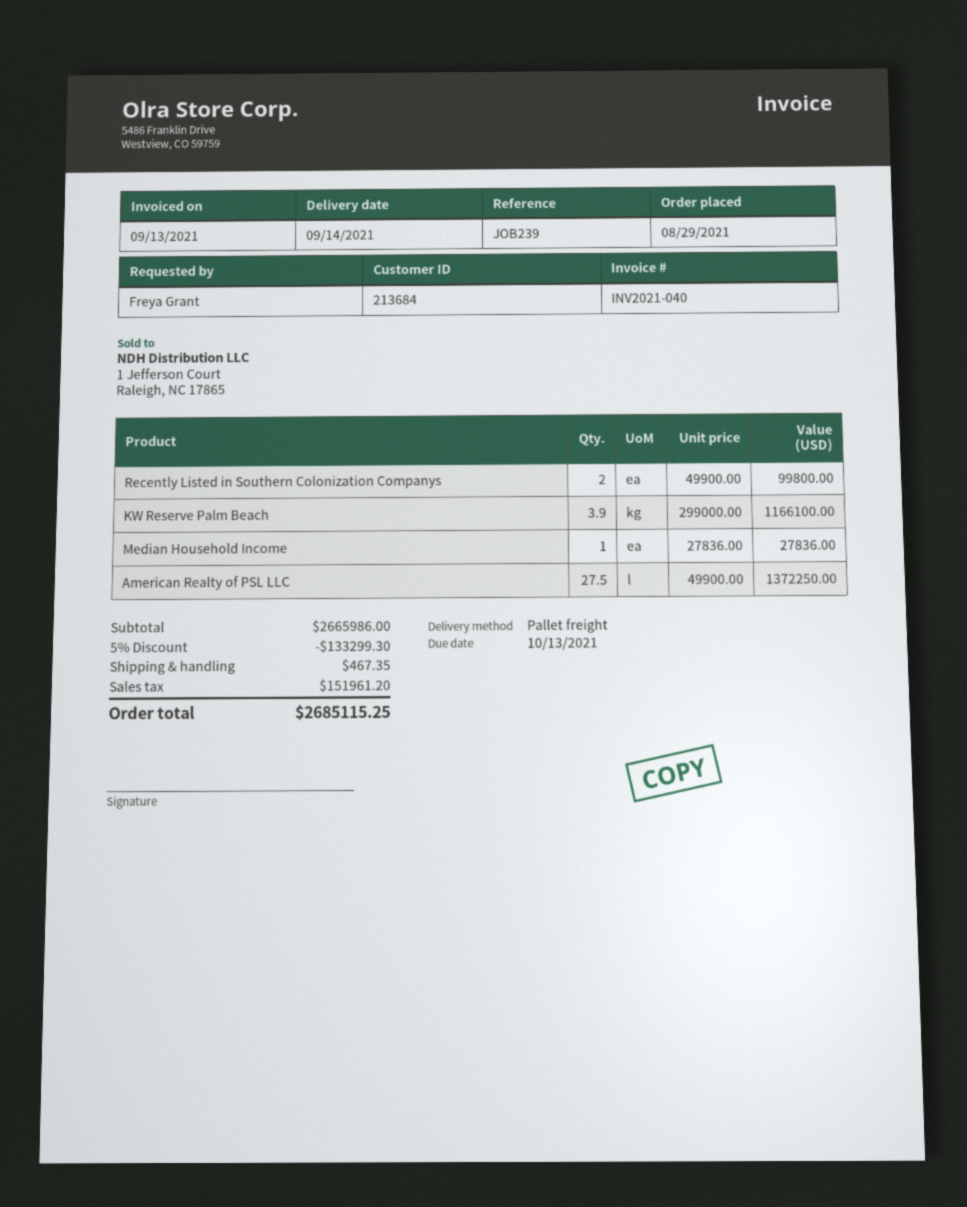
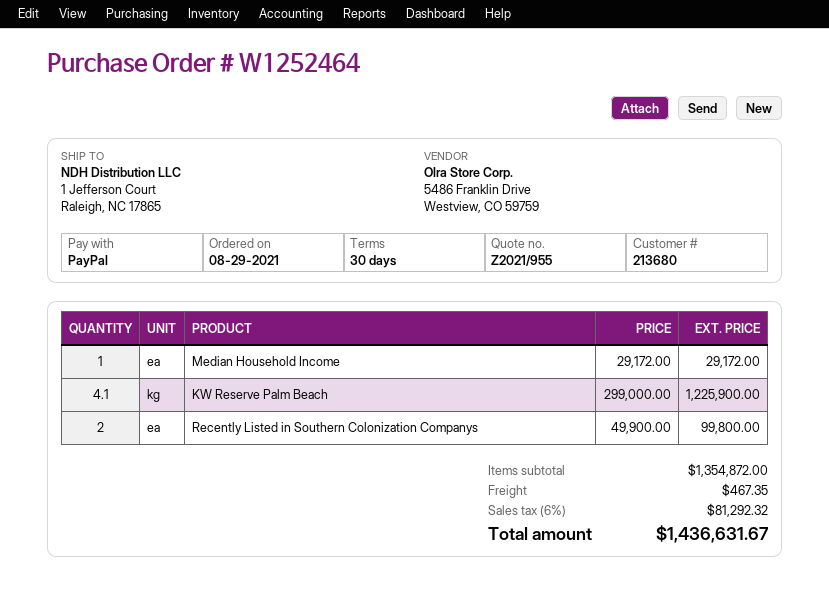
customer number: 213684 -> 213680
KW Reserve Palm Beach: 3.9 x 299000.00 = 1166100.00 -> 4.1 x 299000.00 = 1225900.00
Median Household Income: 1 x 27836.00 = 27836.00 -> 1 x 29172.00 = 29172.00
American Realty of PSL LLC: 27.5 x 49900.00 = 1372250.00 -> none
subtotal: 2665986.00 -> 1354872.00
discount: 5% = 133299.30 -> none
tax: 151961.20 -> 81292.32
total: 2685115.25 -> 1436631.67

